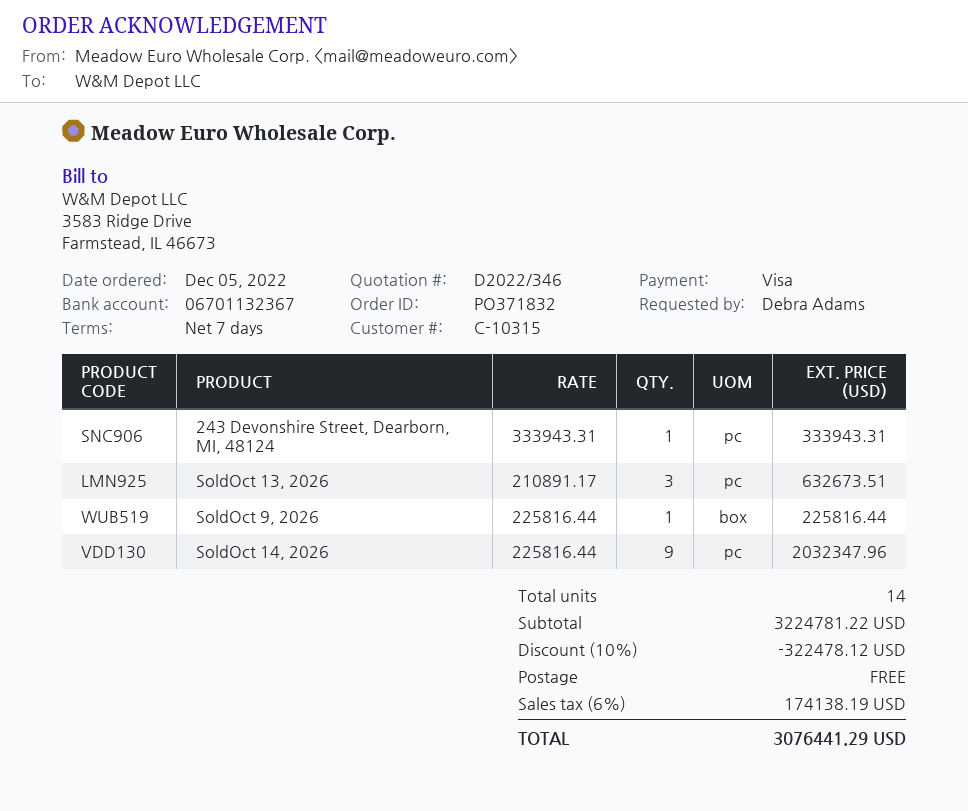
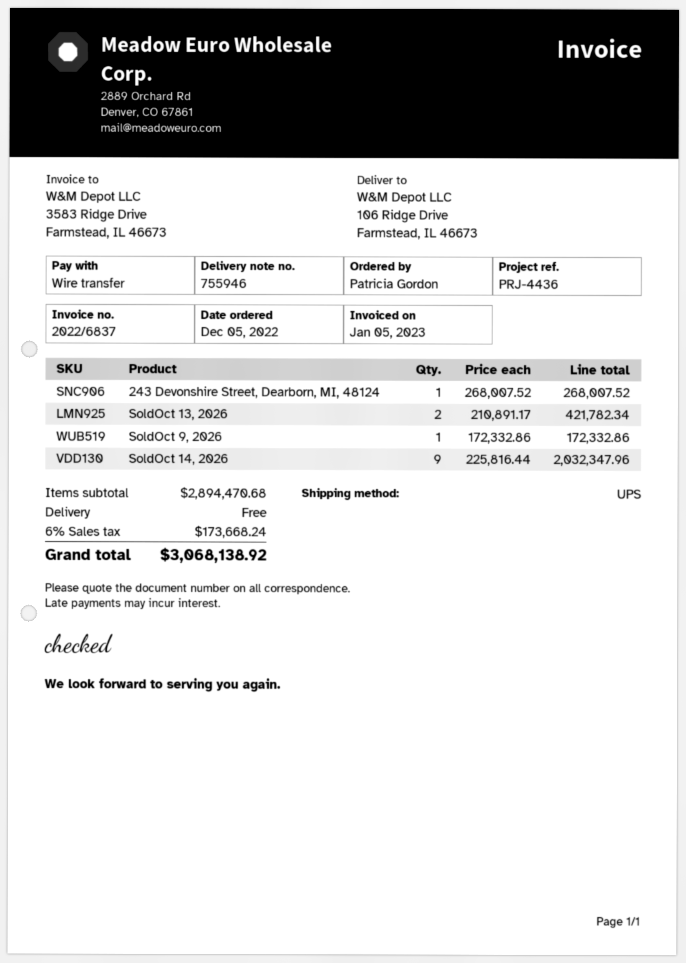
ordered by: Debra Adams -> Patricia Gordon
payment method: Visa -> bank transfer
243 Devonshire Street, Dearborn, MI, 48124: 1 x 333943.31 = 333943.31 -> 1 x 268007.52 = 268007.52
SoldOct 13, 2026: 3 x 210891.17 = 632673.51 -> 2 x 210891.17 = 421782.34
SoldOct 9, 2026: 1 x 225816.44 = 225816.44 -> 1 x 172332.86 = 172332.86
subtotal: 3224781.22 -> 2894470.68
discount: 10% = 322478.12 -> none
tax: 6% = 174138.19 -> 6% = 173668.24
total: 3076441.29 -> 3068138.92

